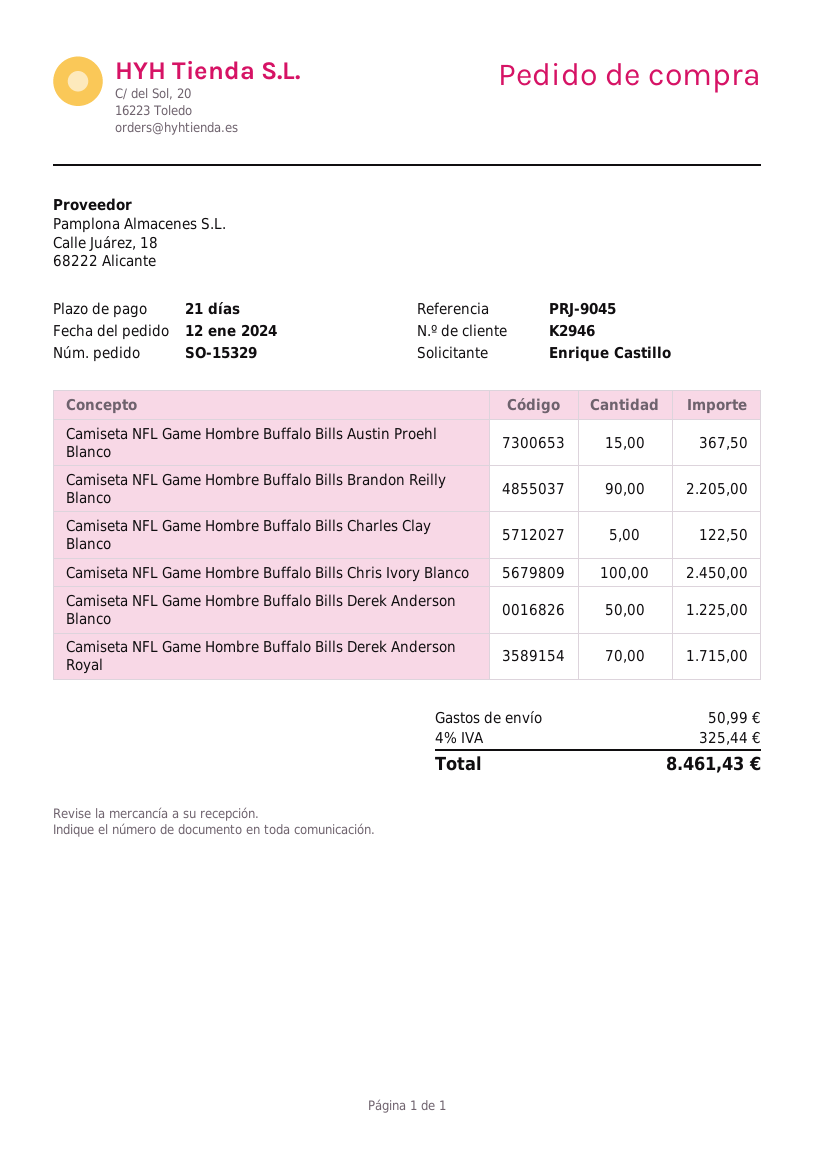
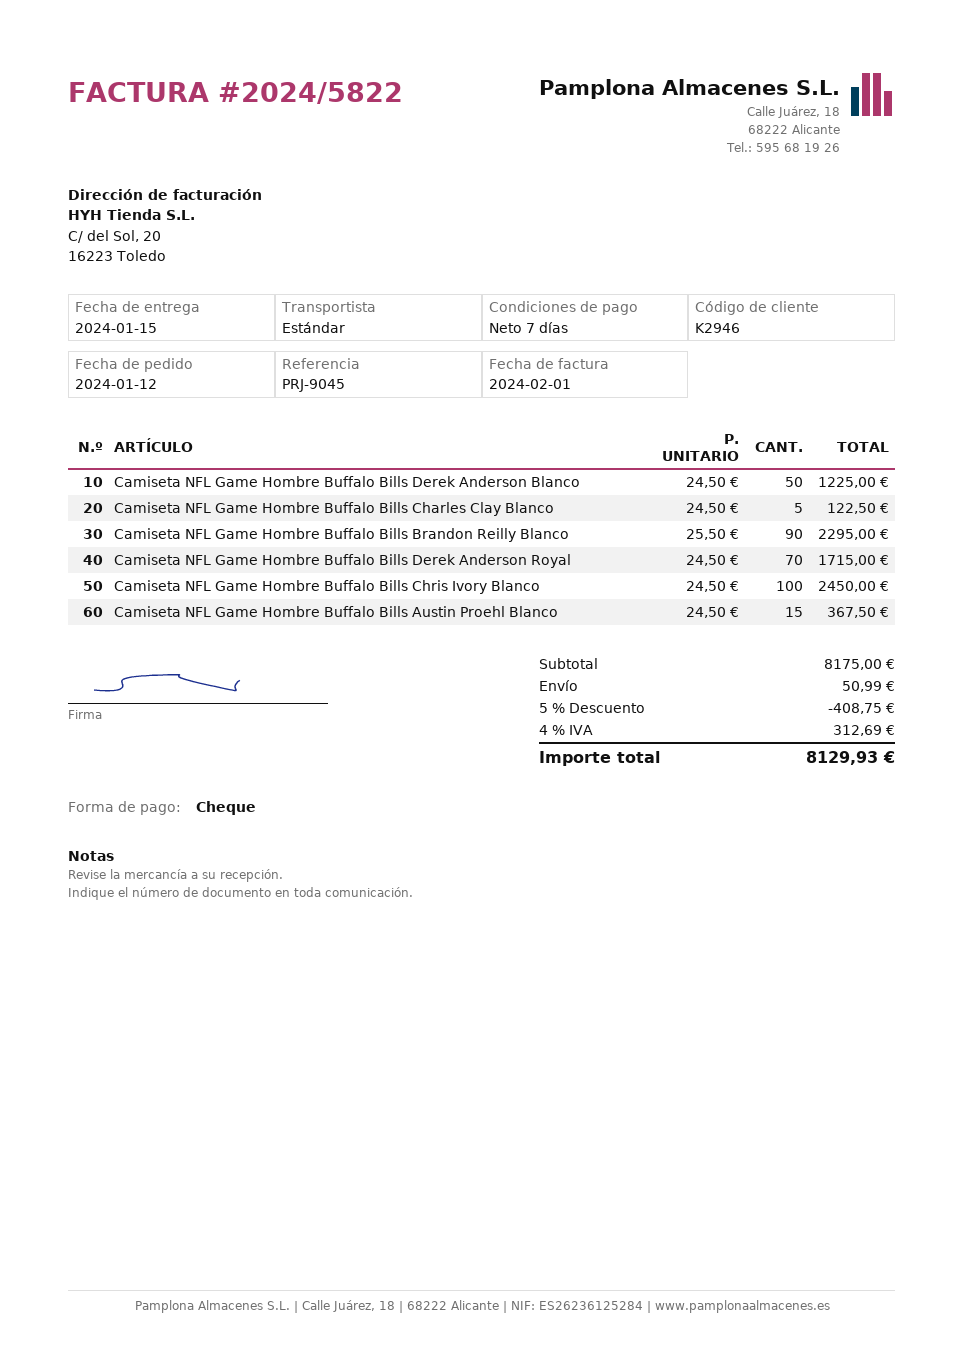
payment terms: 21 days -> 7 days
Camiseta NFL Game Hombre Buffalo Bills Brandon Reilly Blanco: 90 for 2205.00 -> 90 for 2295.00
discount: none -> 5% = 408.75
tax: 4% = 325.44 -> 4% = 312.69
total: 8461.43 -> 8129.93

